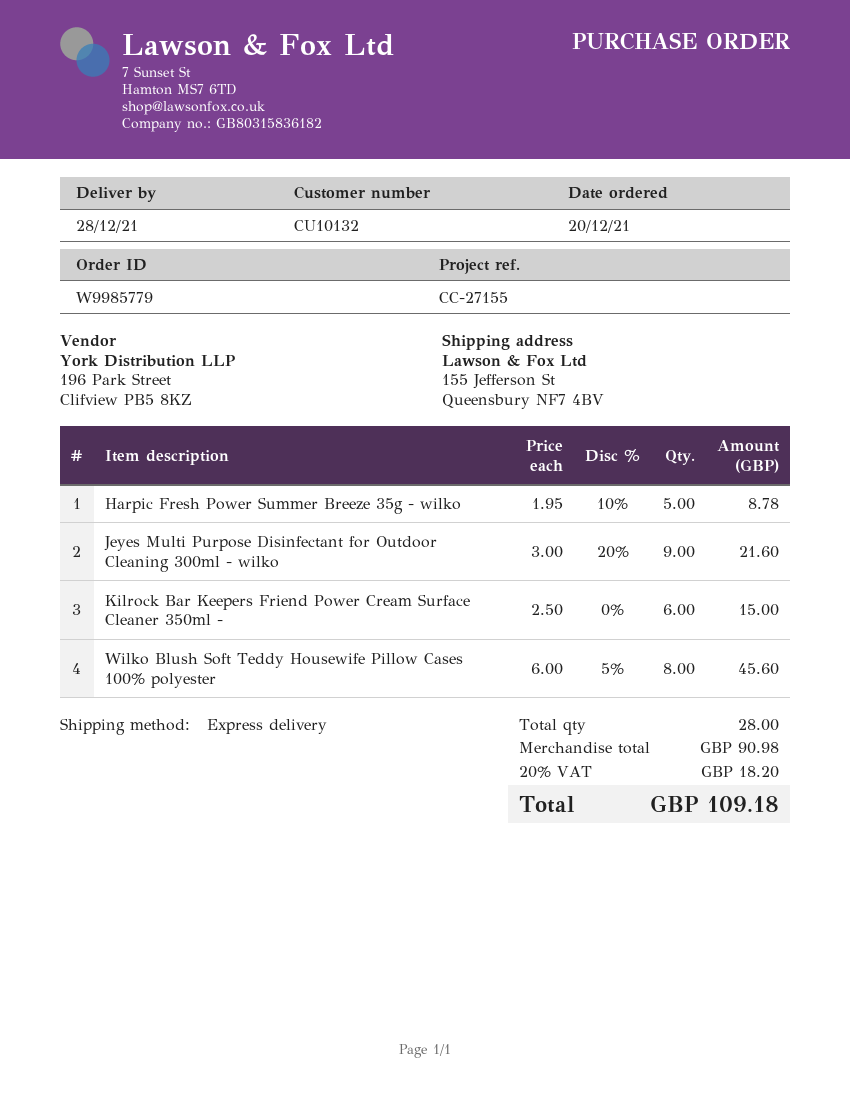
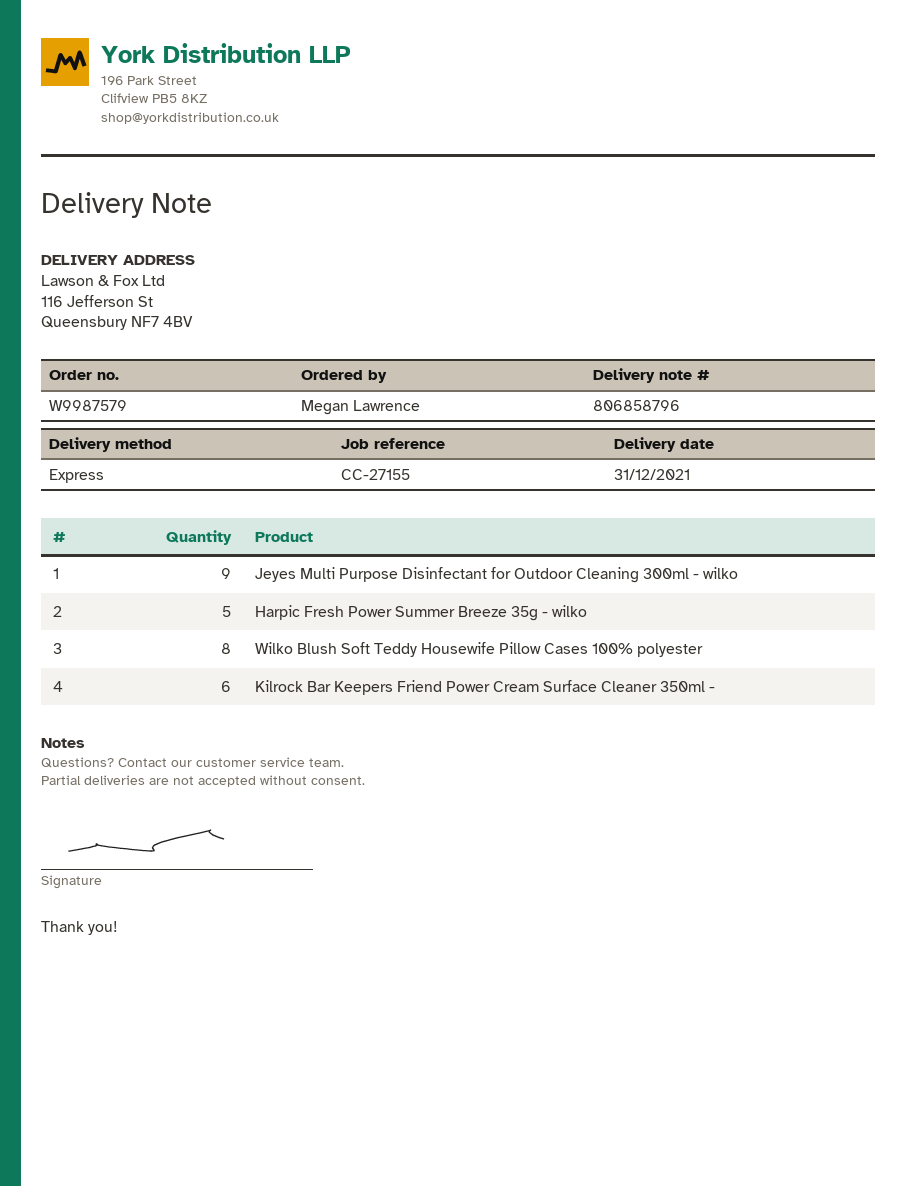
order number: W9985779 -> W9987579
delivery date: 2021-12-28 -> 2021-12-31
ship to: 155 Jefferson St, Queensbury NF7 4BV -> 116 Jefferson St, Queensbury NF7 4BV

